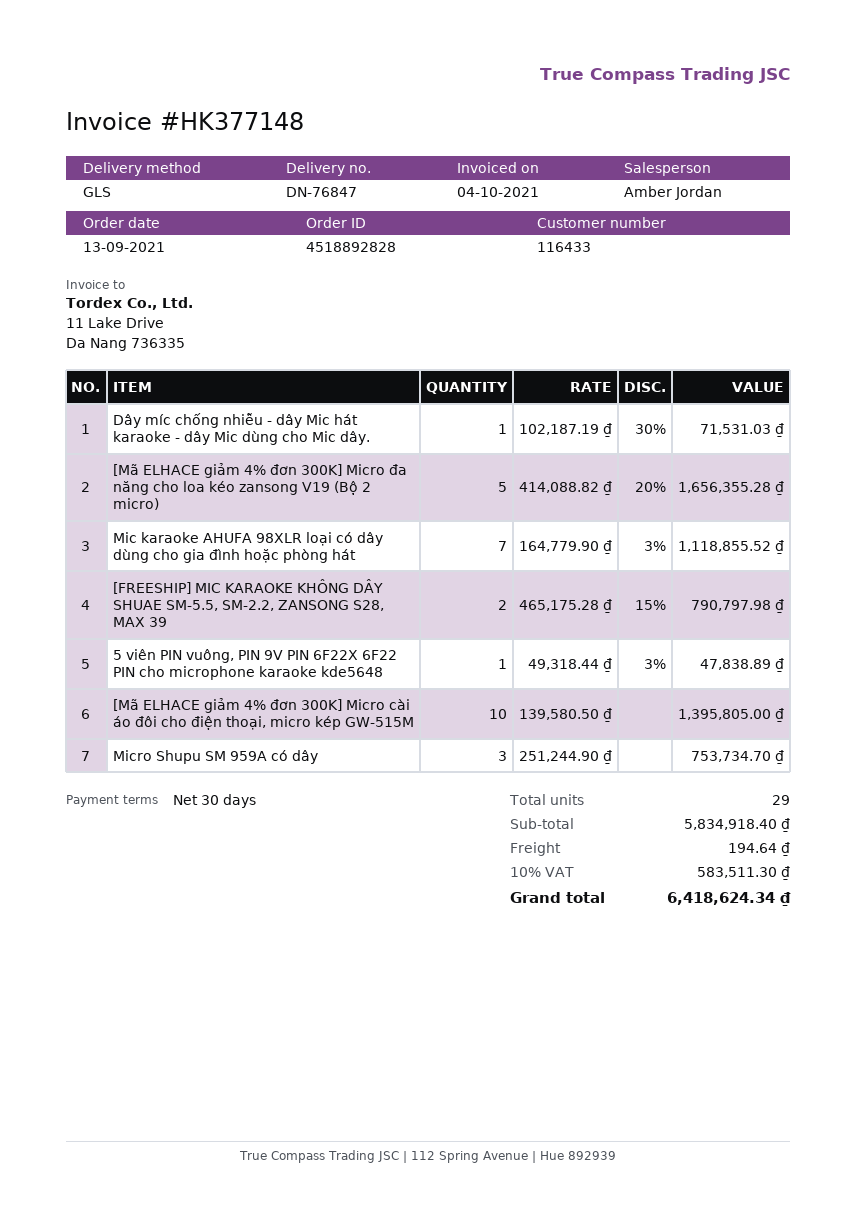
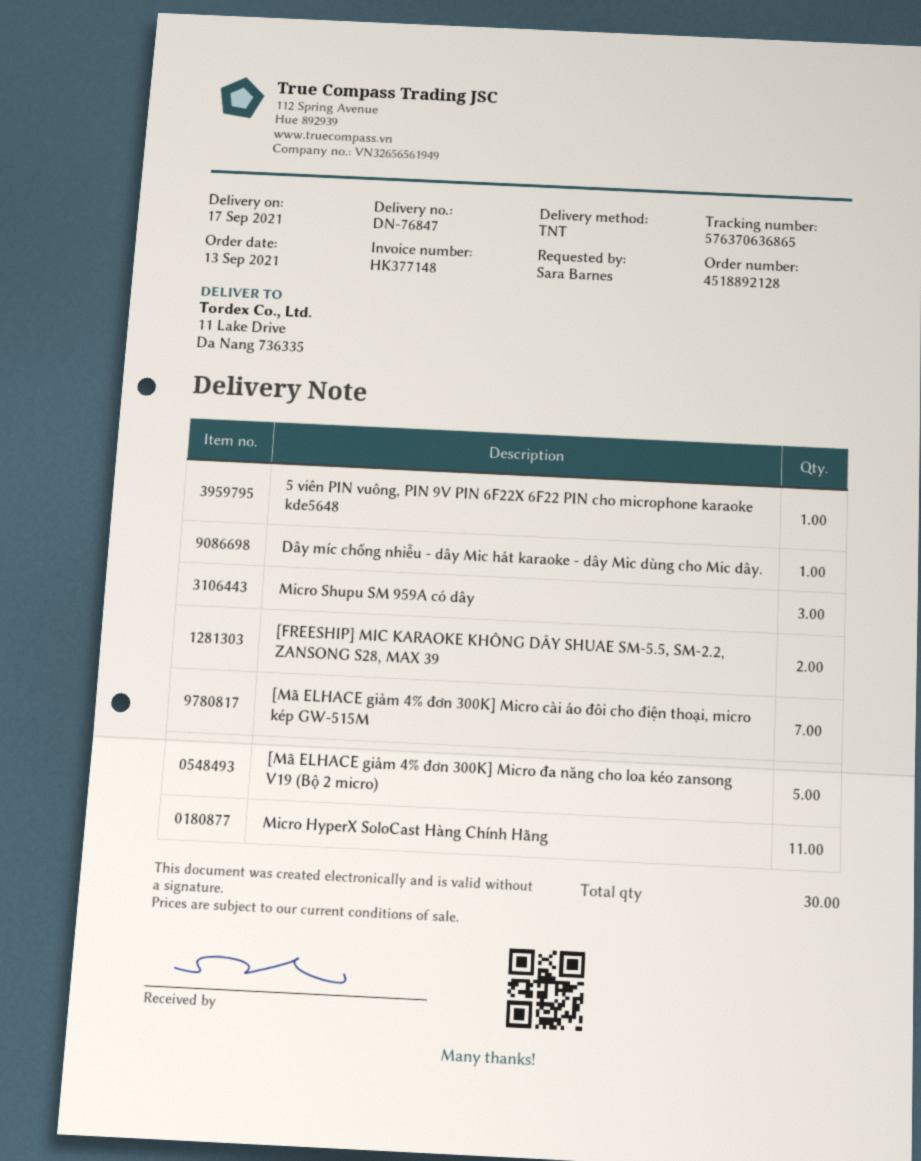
order number: 4518892828 -> 4518892128
shipping method: GLS -> TNT
Mic karaoke AHUFA 98XLR loại có dây dùng cho gia đình hoặc phòng hát: 7 -> none
[Mã ELHACE giảm 4% đơn 300K] Micro cài áo đôi cho điện thoại, micro kép GW-515M: 10 -> 7
Micro HyperX SoloCast Hàng Chính Hãng: none -> 11
total quantity: 29 -> 30

